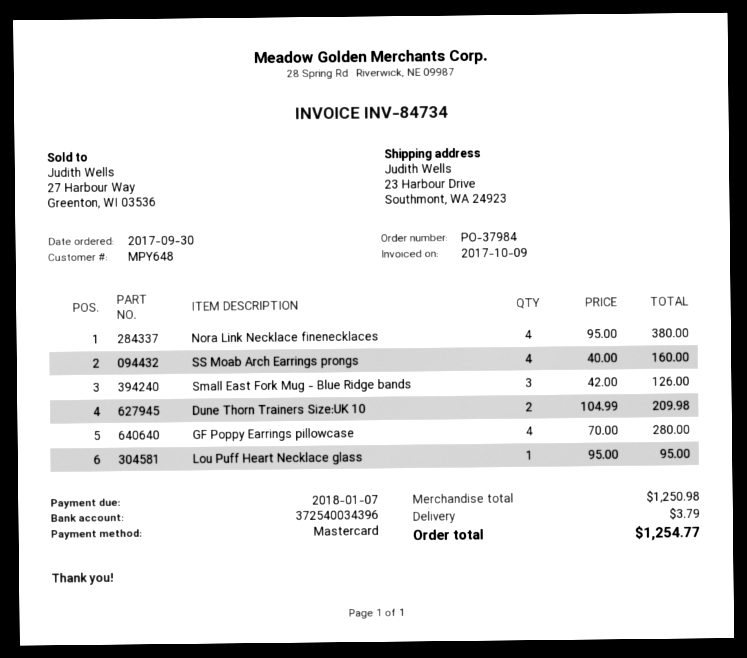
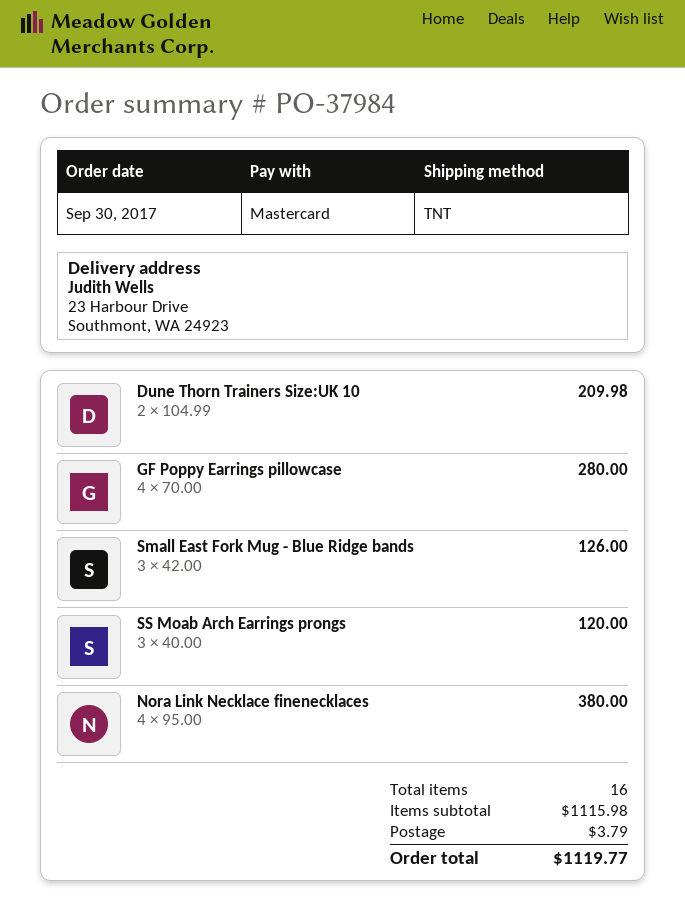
SS Moab Arch Earrings prongs: 4 x 40.00 = 160.00 -> 3 x 40.00 = 120.00
Lou Puff Heart Necklace glass: 1 x 95.00 = 95.00 -> none
subtotal: 1250.98 -> 1115.98
total: 1254.77 -> 1119.77

